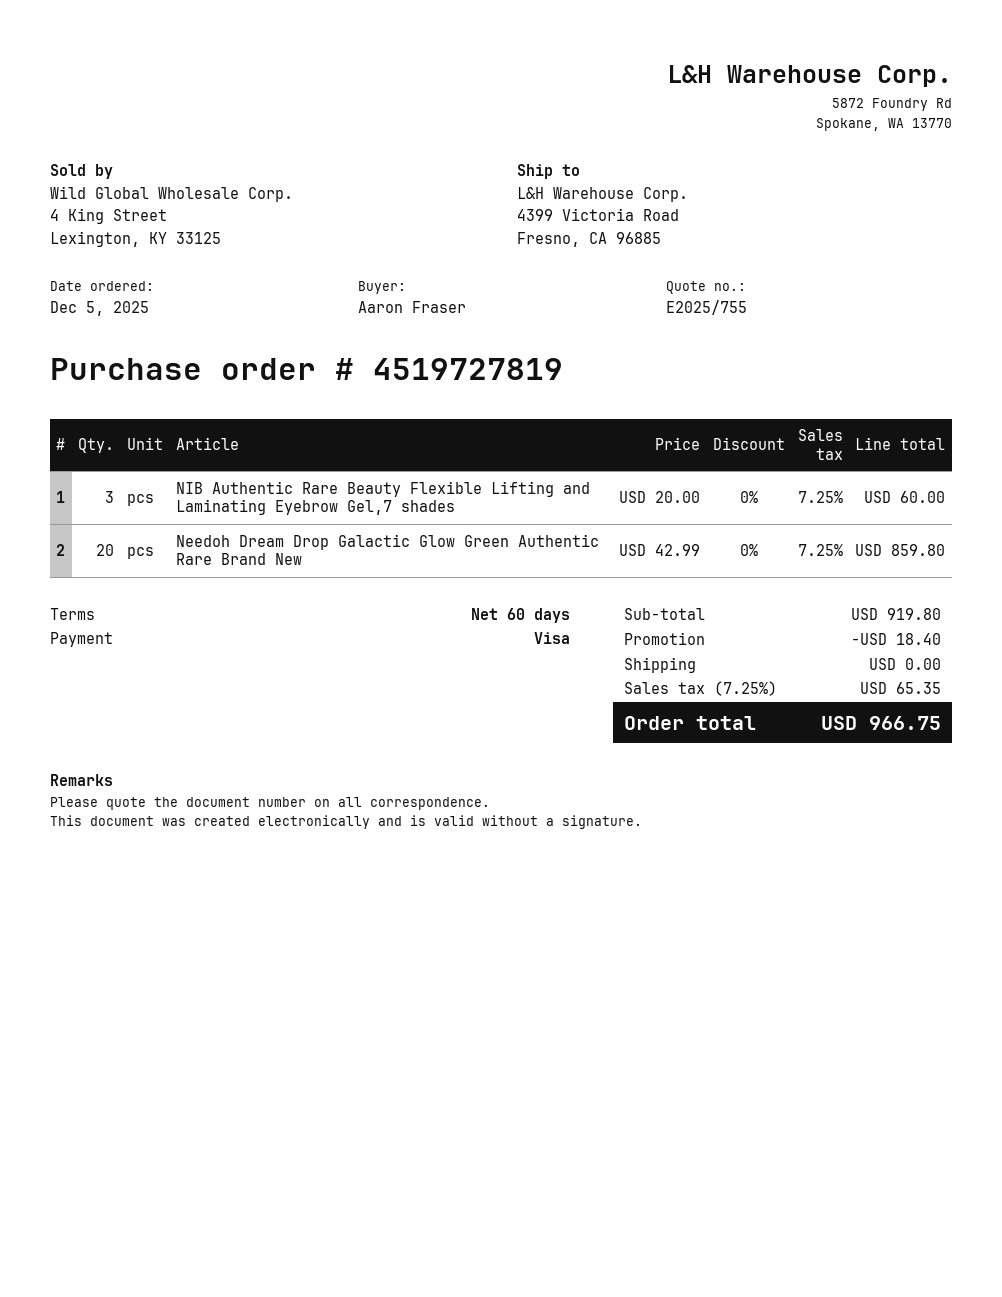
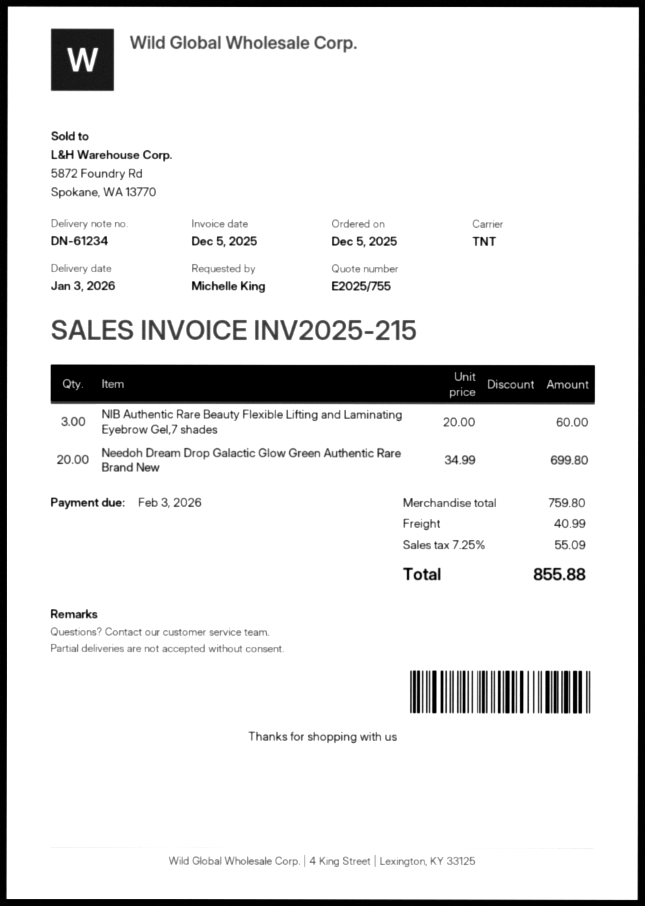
ordered by: Aaron Fraser -> Michelle King
Needoh Dream Drop Galactic Glow Green Authentic Rare Brand New: 20 x 42.99 = 859.80 -> 20 x 34.99 = 699.80
subtotal: 919.80 -> 759.80
discount: 18.40 -> none
shipping: 0.00 -> 40.99
tax: 7.25% = 65.35 -> 7.25% = 55.09
total: 966.75 -> 855.88

